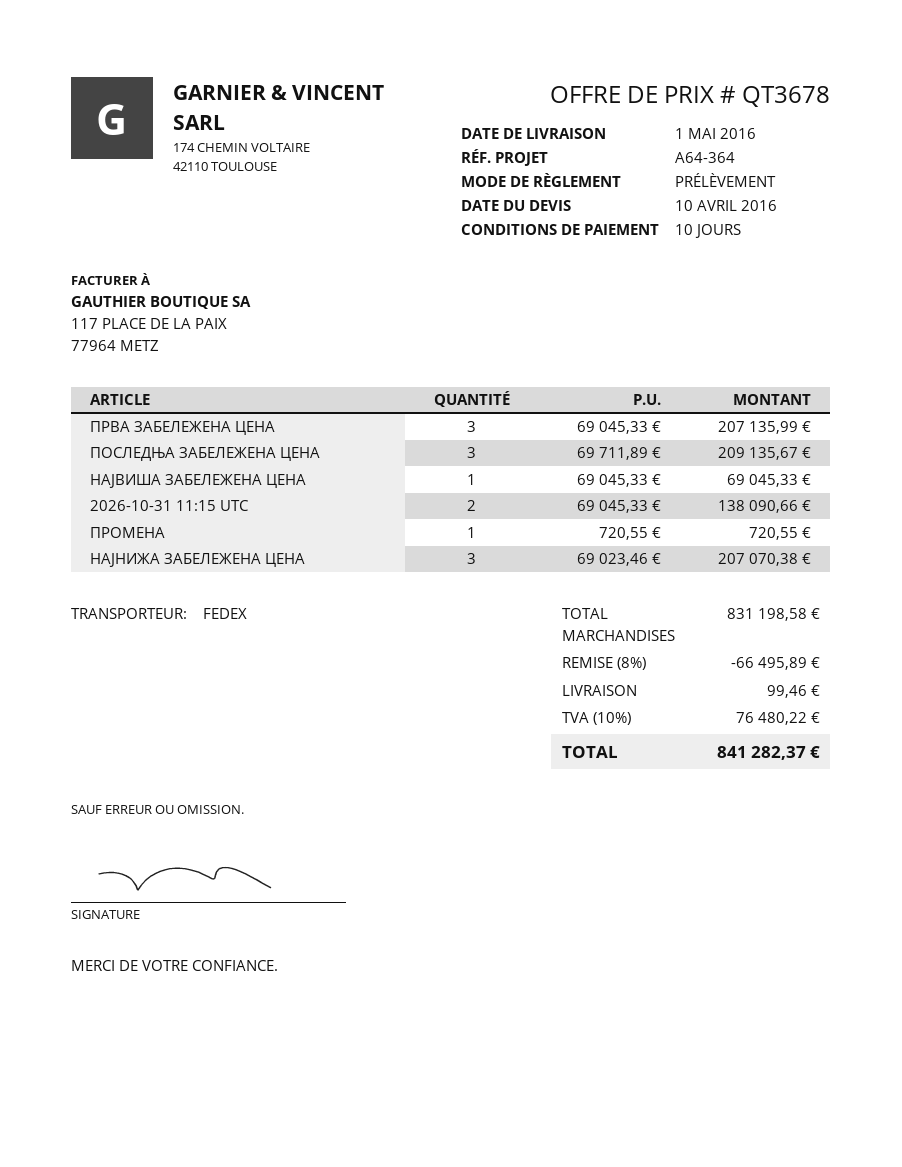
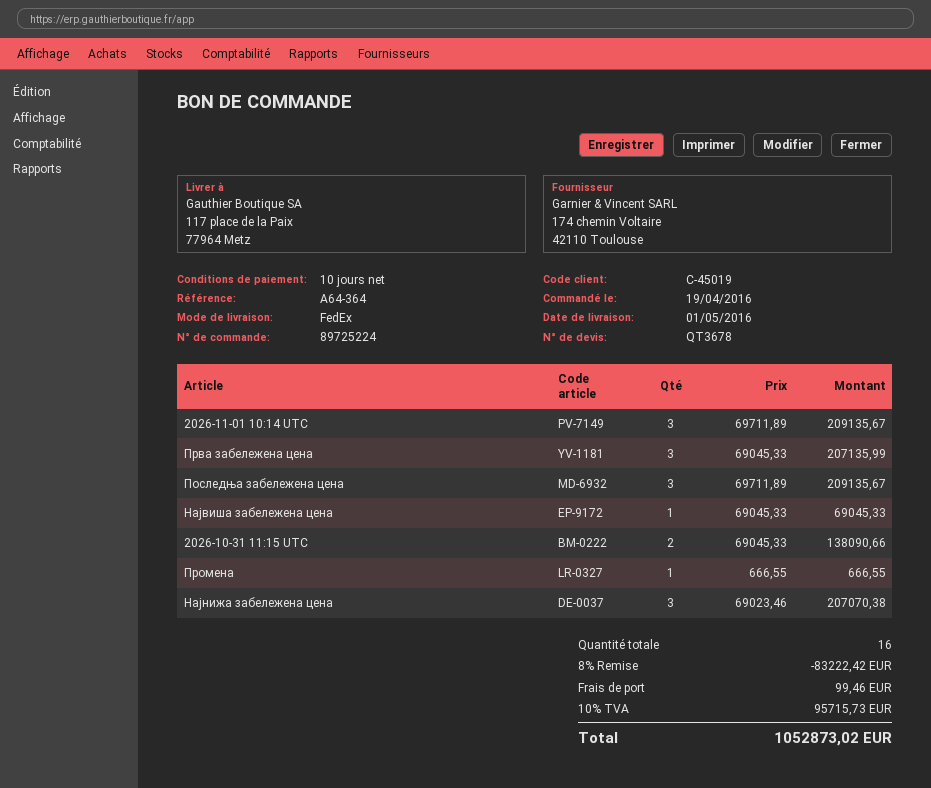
ПРОМЕНА: 1 x 720.55 = 720.55 -> 1 x 666.55 = 666.55
2026-11-01 10:14 UTC: none -> 3 x 69711.89 = 209135.67
discount: 8% = 66495.89 -> 8% = 83222.42
tax: 10% = 76480.22 -> 10% = 95715.73
total: 841282.37 -> 1052873.02

